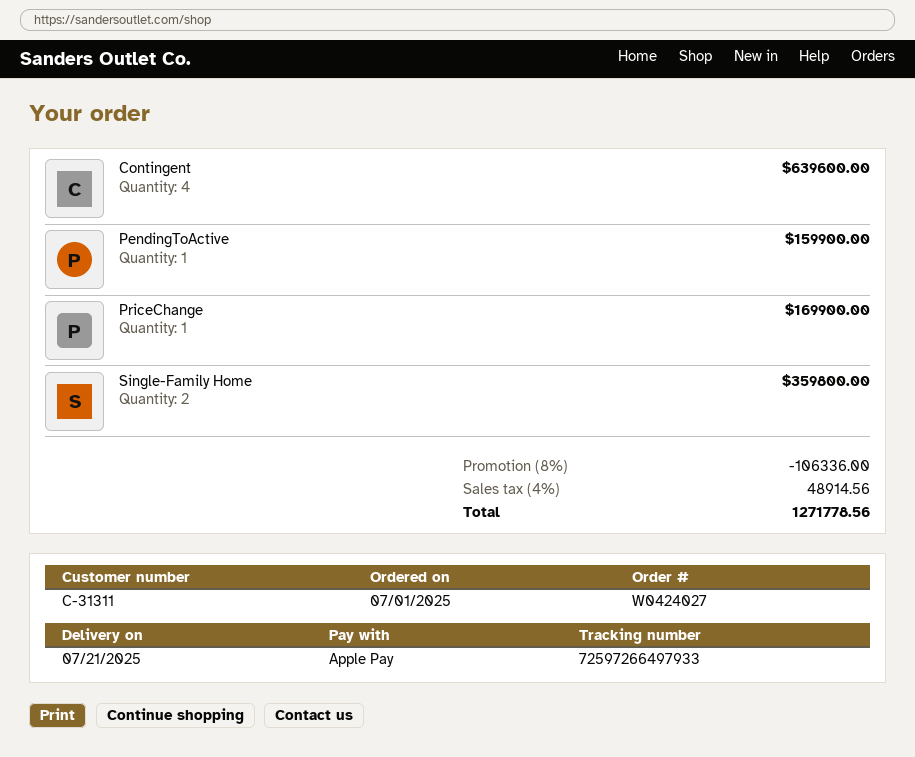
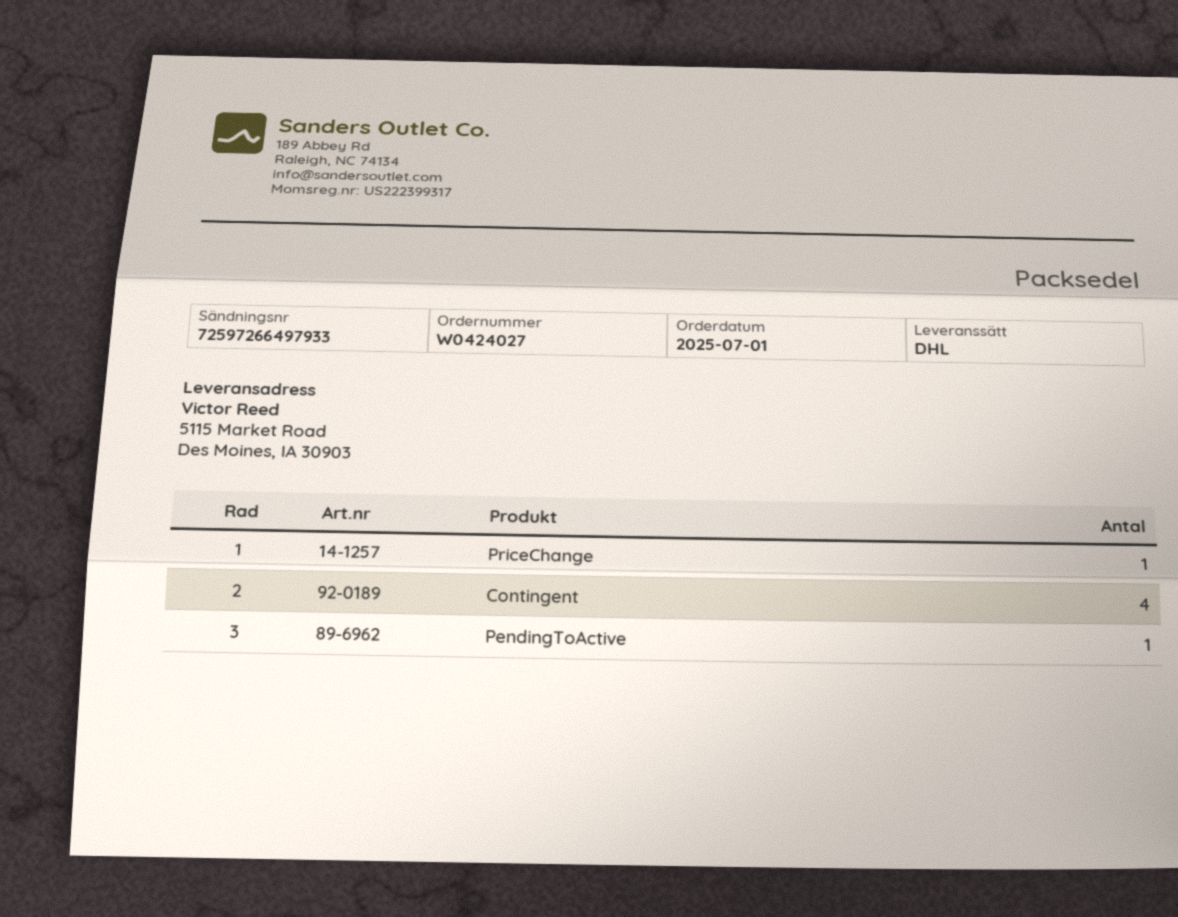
Single-Family Home: 2 -> none

